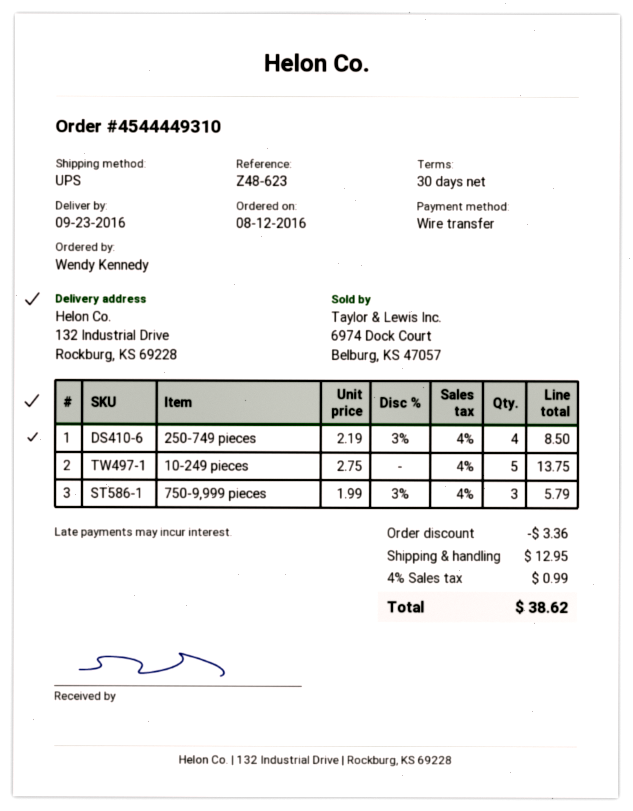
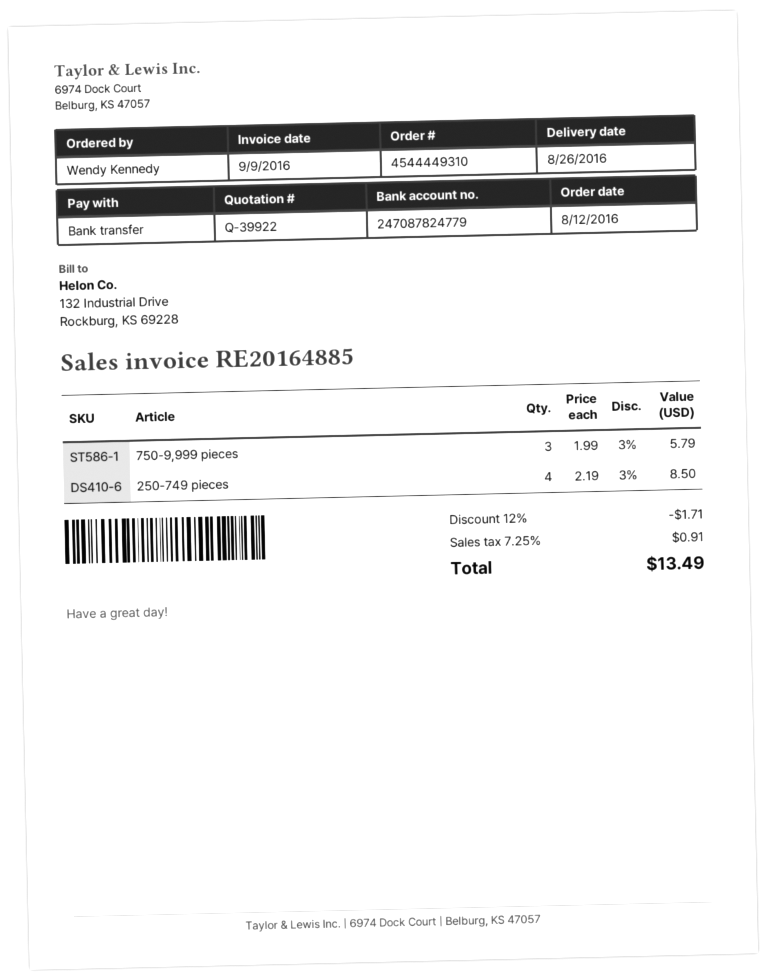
delivery date: 2016-09-23 -> 2016-08-26
10-249 pieces: 5 x 2.75 = 13.75 -> none
discount: 3.36 -> 1.71
shipping: 12.95 -> none
tax: 4% = 0.99 -> 7.25% = 0.91
total: 38.62 -> 13.49

